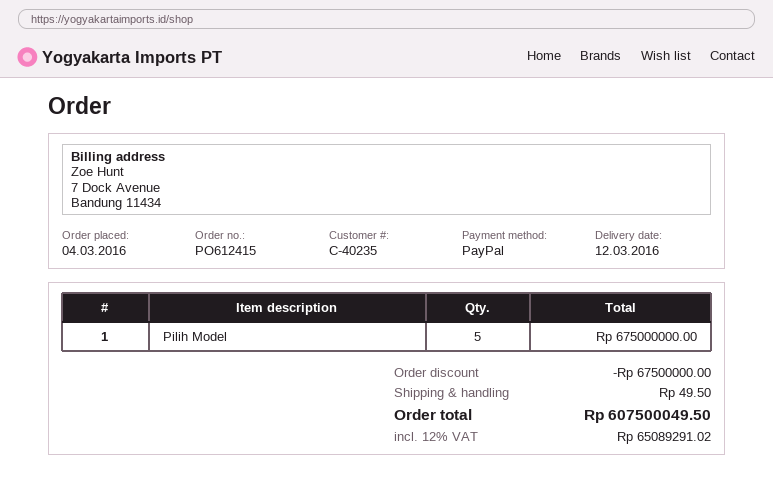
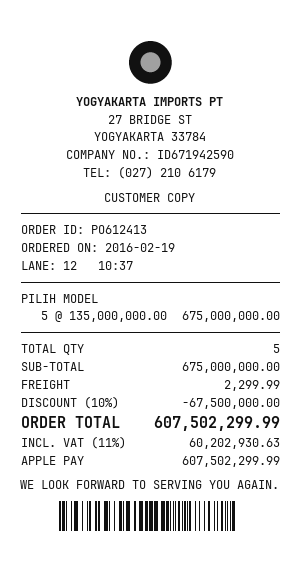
order number: PO612415 -> PO612413
order date: 2016-03-04 -> 2016-02-19
payment method: PayPal -> Apple Pay
shipping: 49.50 -> 2299.99
tax: 12% = 65089291.02 -> 11% = 60202930.63
total: 607500049.50 -> 607502299.99

